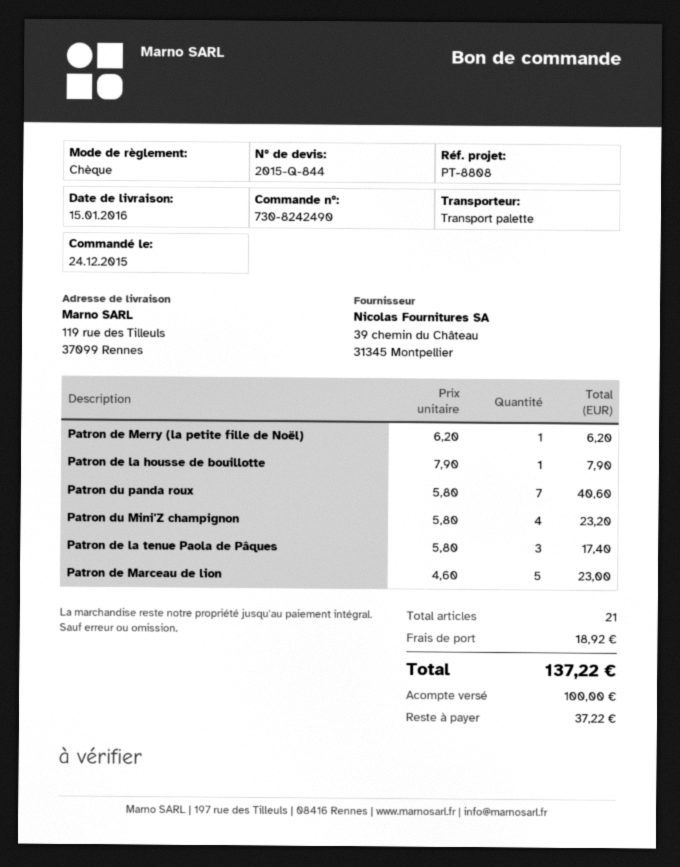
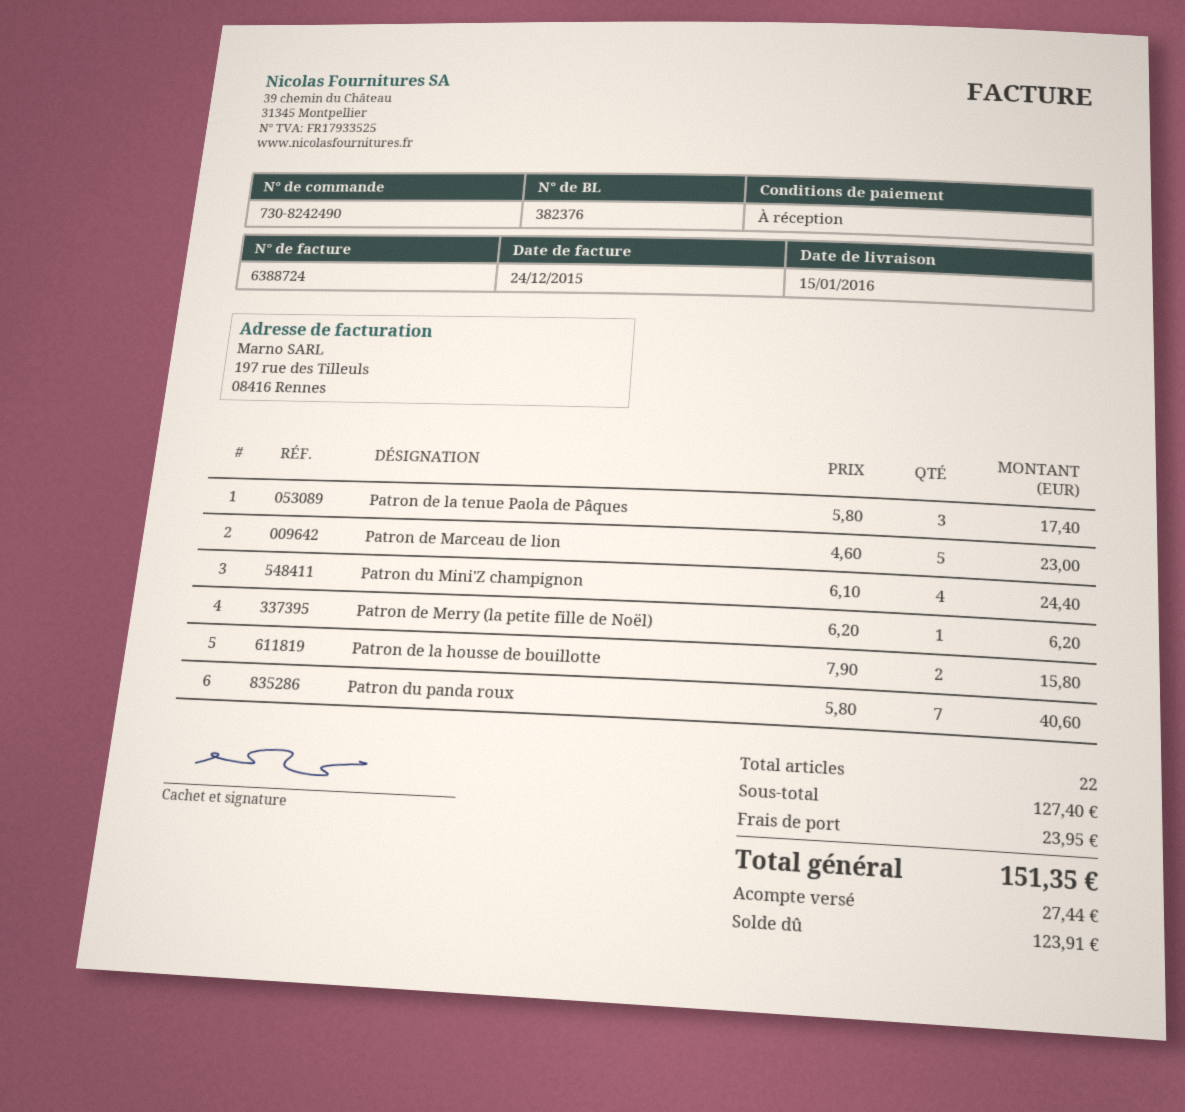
Patron de la housse de bouillotte: 1 x 7.90 = 7.90 -> 2 x 7.90 = 15.80
Patron du Mini'Z champignon: 4 x 5.80 = 23.20 -> 4 x 6.10 = 24.40
total quantity: 21 -> 22
shipping: 18.92 -> 23.95
total: 137.22 -> 151.35
deposit: 100.00 -> 27.44
balance: 37.22 -> 123.91

